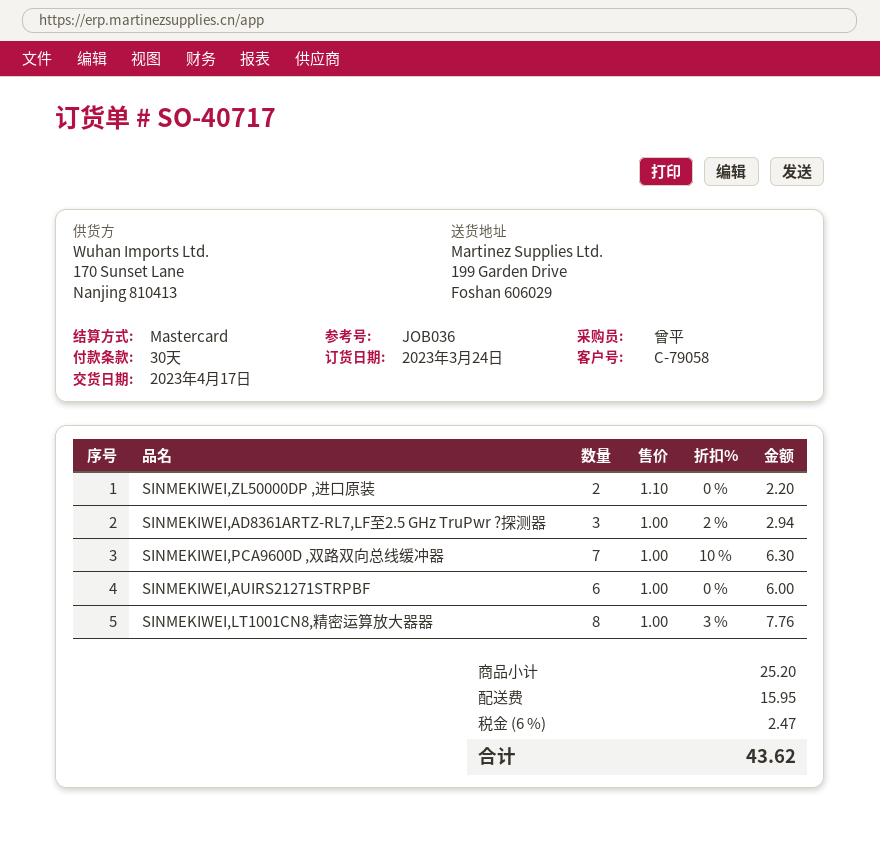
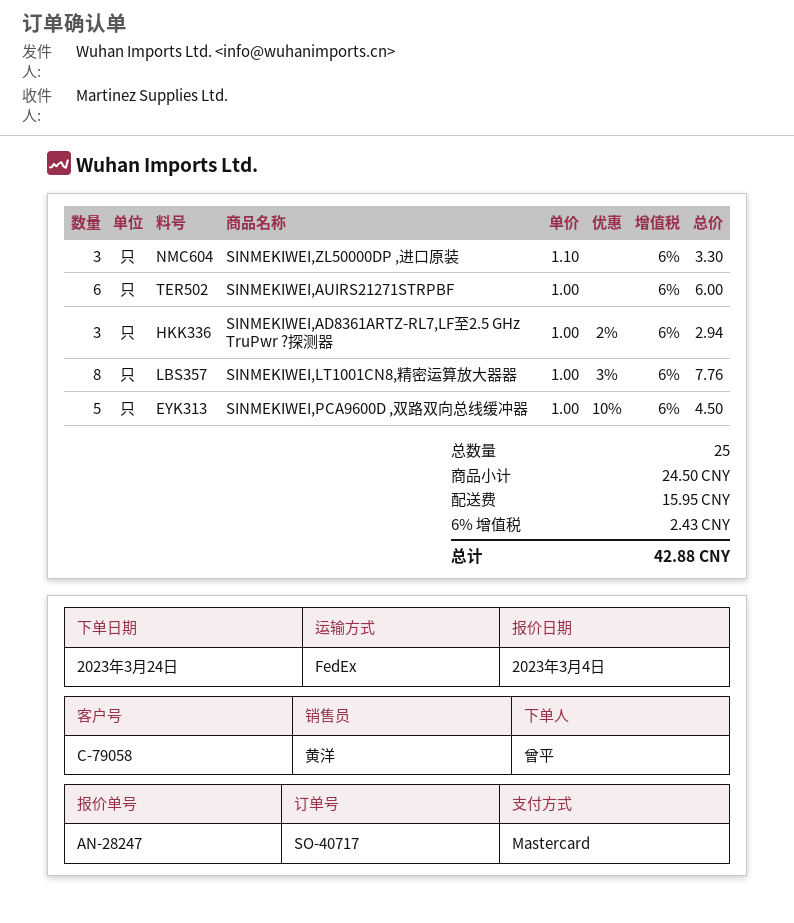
SINMEKIWEI,ZL50000DP ,进口原装: 2 x 1.10 = 2.20 -> 3 x 1.10 = 3.30
SINMEKIWEI,PCA9600D ,双路双向总线缓冲器: 7 x 1.00 - 10% = 6.30 -> 5 x 1.00 - 10% = 4.50
subtotal: 25.20 -> 24.50
tax: 6% = 2.47 -> 6% = 2.43
total: 43.62 -> 42.88

